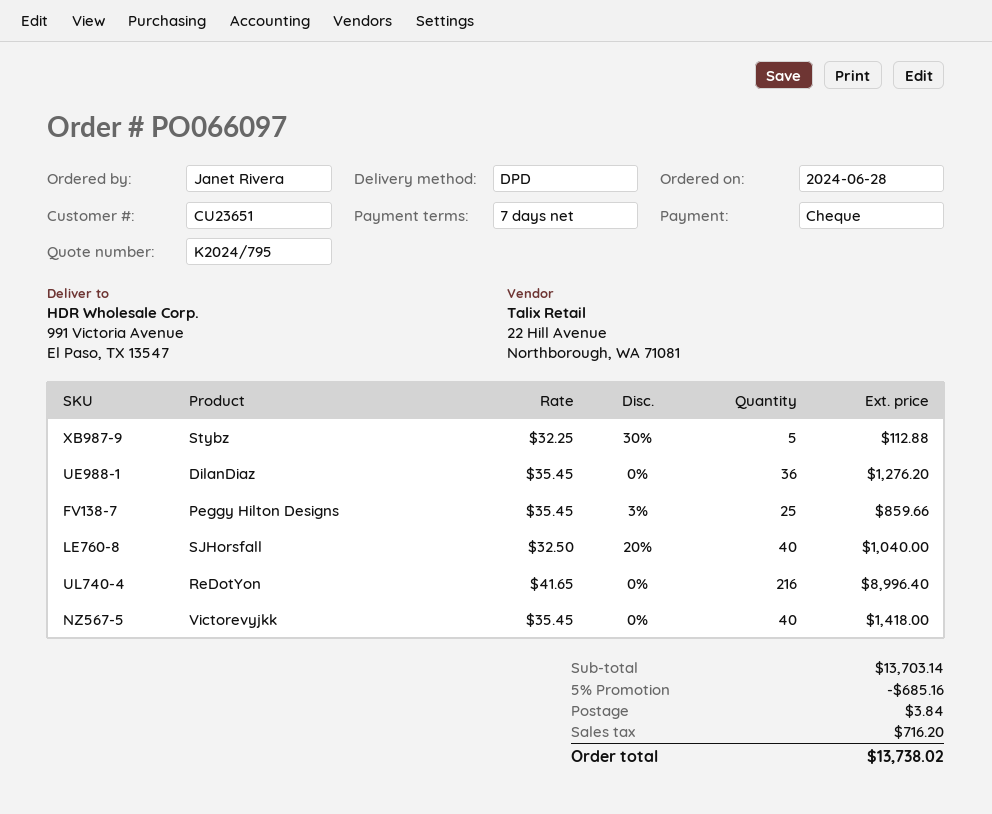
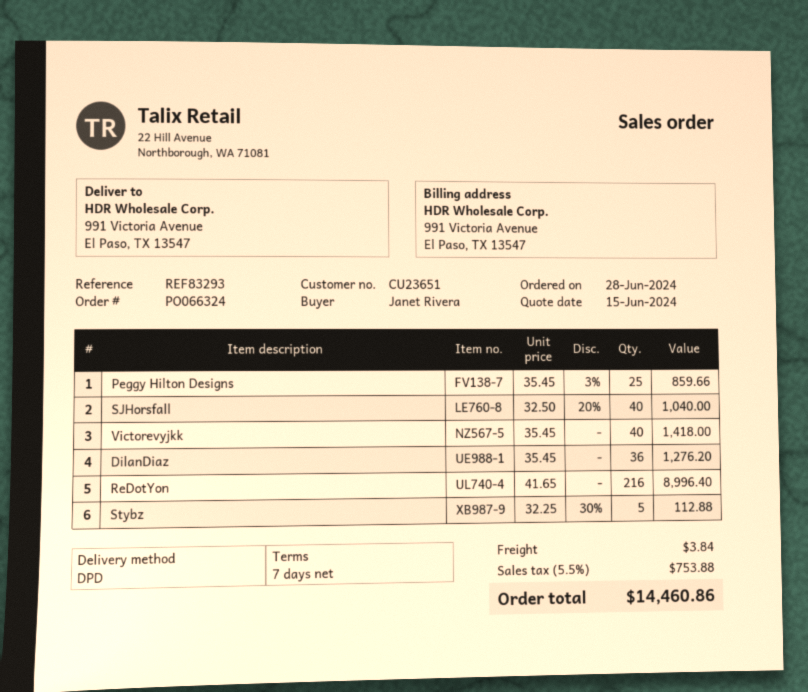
order number: PO066097 -> PO066324
discount: 5% = 685.16 -> none
tax: 716.20 -> 753.88
total: 13738.02 -> 14460.86

